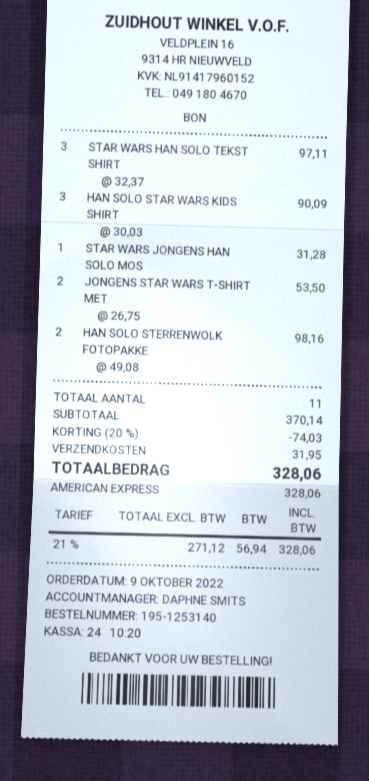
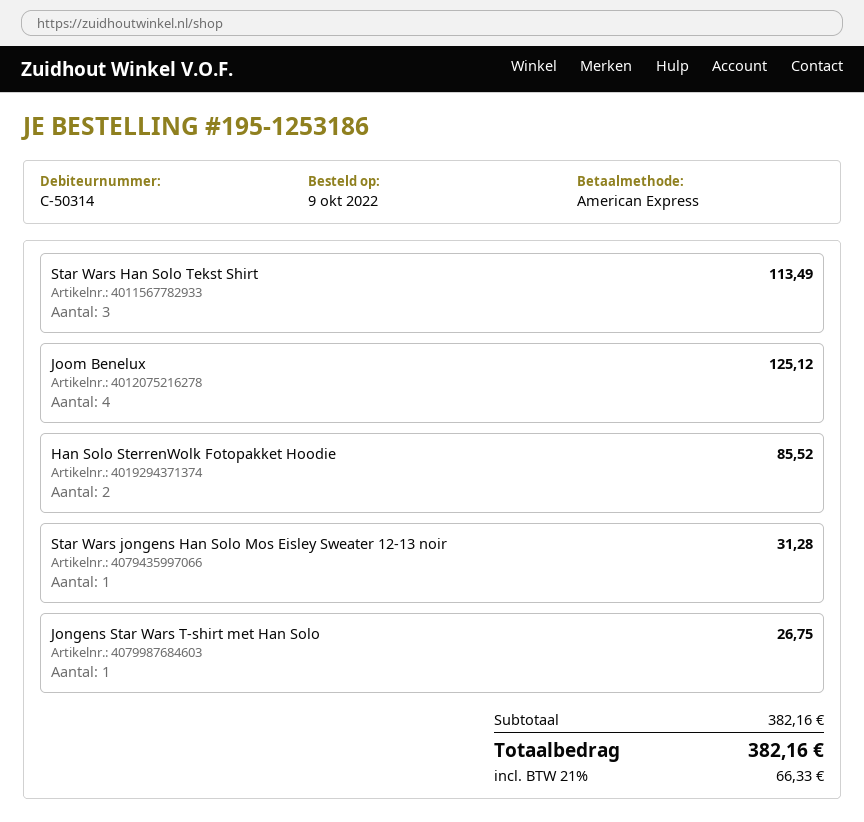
order number: 195-1253140 -> 195-1253186
STAR WARS HAN SOLO TEKST SHIRT: 3 for 97.11 -> 3 for 113.49
HAN SOLO STAR WARS KIDS SHIRT: 3 for 90.09 -> none
JONGENS STAR WARS T‑SHIRT MET: 2 for 53.50 -> 1 for 26.75
HAN SOLO STERRENWOLK FOTOPAKKE: 2 for 98.16 -> 2 for 85.52
Joom Benelux: none -> 4 for 125.12
subtotal: 370.14 -> 382.16
discount: 20% = 74.03 -> none
shipping: 31.95 -> none
tax: 21% = 56.94 -> 21% = 66.33
total: 328.06 -> 382.16

